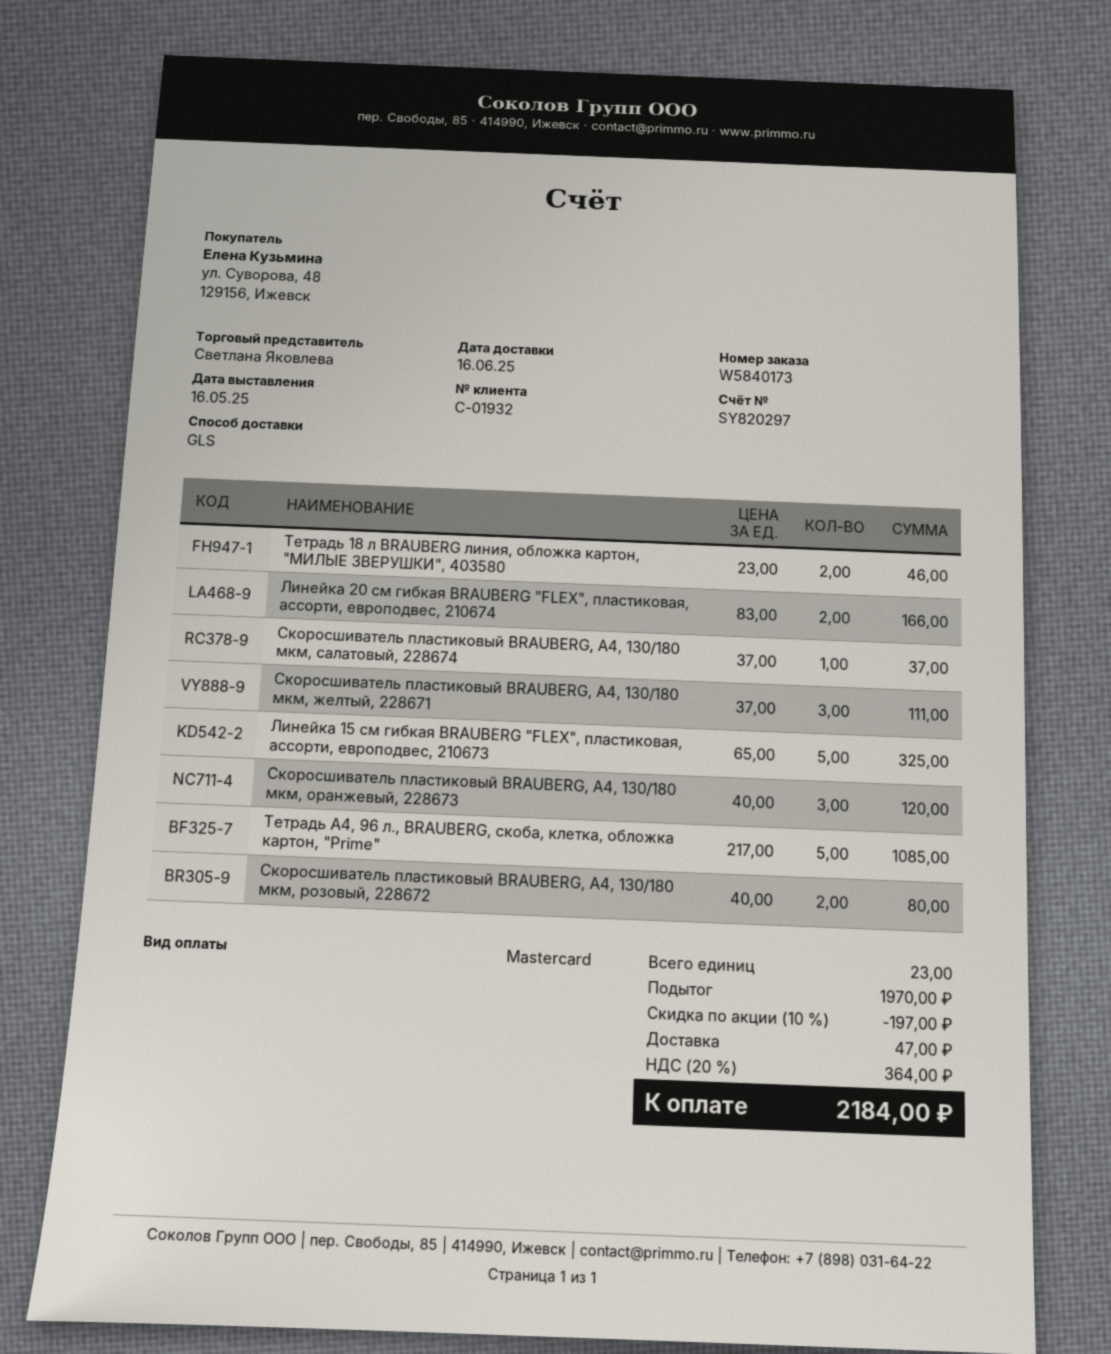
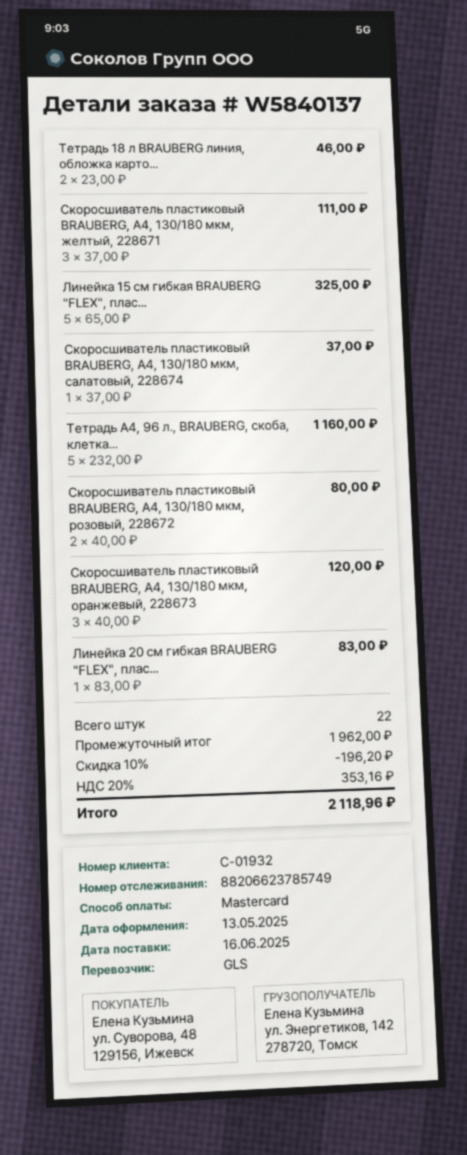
order number: W5840173 -> W5840137
Линейка 20 см гибкая BRAUBERG "FLEX", пластиковая, ассорти, европодвес, 210674: 2 x 83.00 = 166.00 -> 1 x 83.00 = 83.00
Тетрадь А4, 96 л., BRAUBERG, скоба, клетка, обложка картон, "Prime": 5 x 217.00 = 1085.00 -> 5 x 232.00 = 1160.00
total quantity: 23 -> 22
subtotal: 1970.00 -> 1962.00
discount: 10% = 197.00 -> 10% = 196.20
shipping: 47.00 -> none
tax: 20% = 364.00 -> 20% = 353.16
total: 2184.00 -> 2118.96

